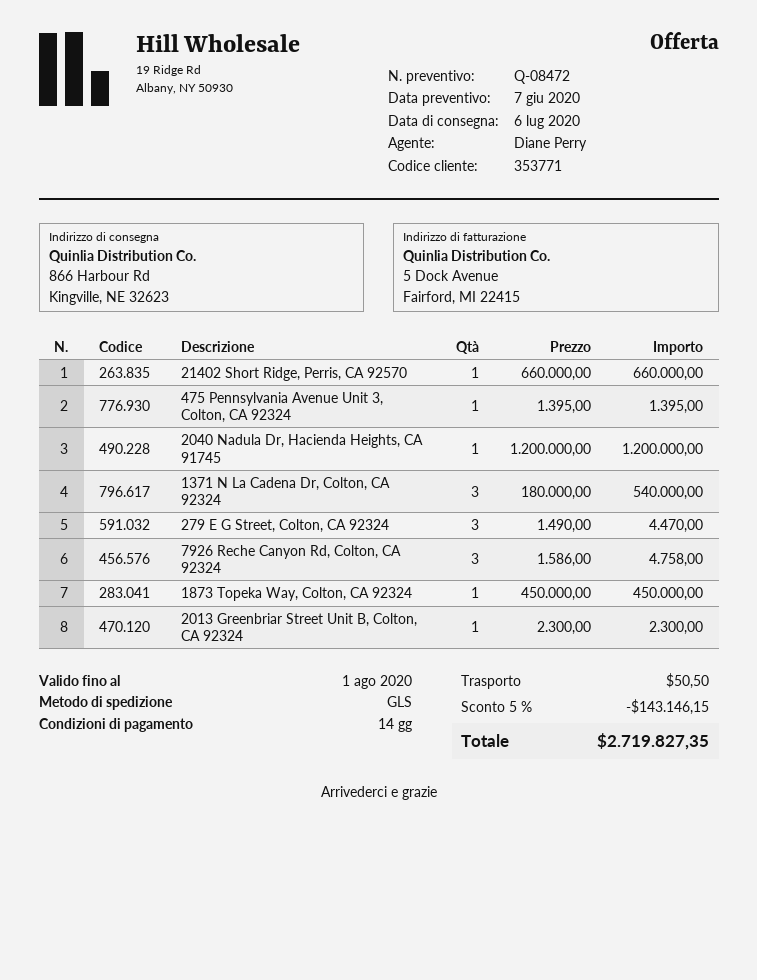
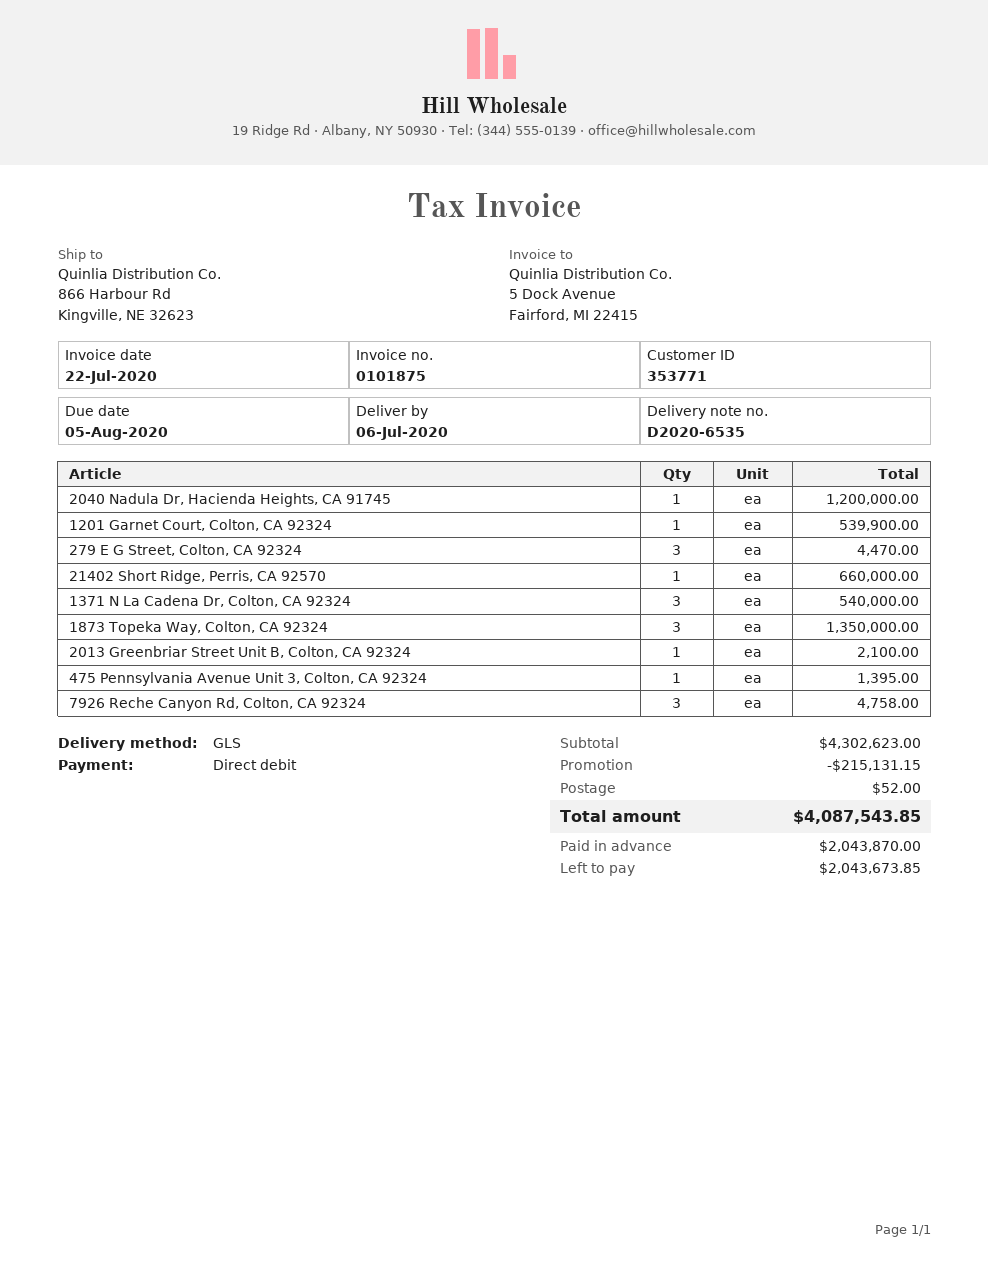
1873 Topeka Way, Colton, CA 92324: 1 for 450000.00 -> 3 for 1350000.00
2013 Greenbriar Street Unit B, Colton, CA 92324: 1 for 2300.00 -> 1 for 2100.00
1201 Garnet Court, Colton, CA 92324: none -> 1 for 539900.00
discount: 143146.15 -> 215131.15
shipping: 50.50 -> 52.00
total: 2719827.35 -> 4087543.85

